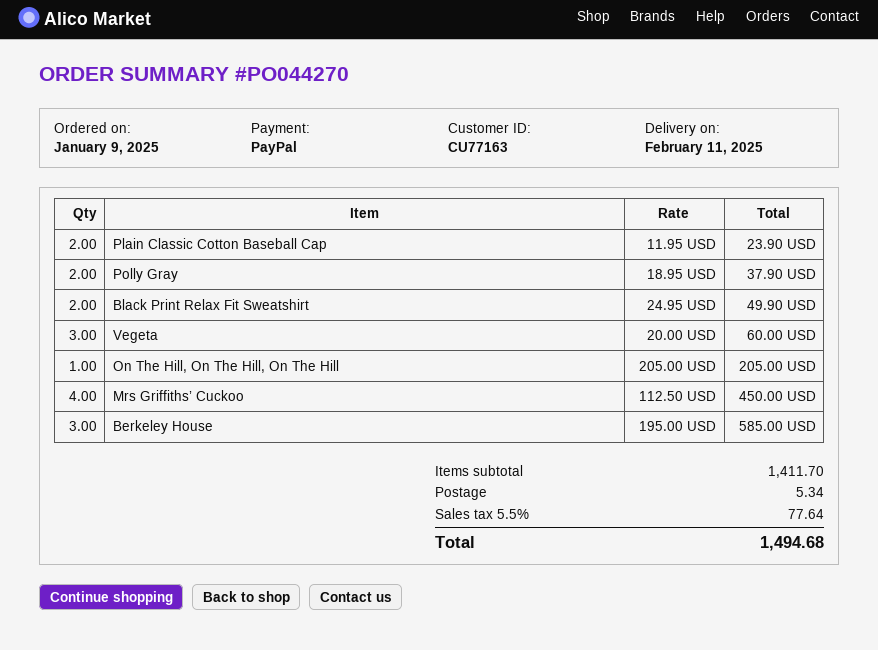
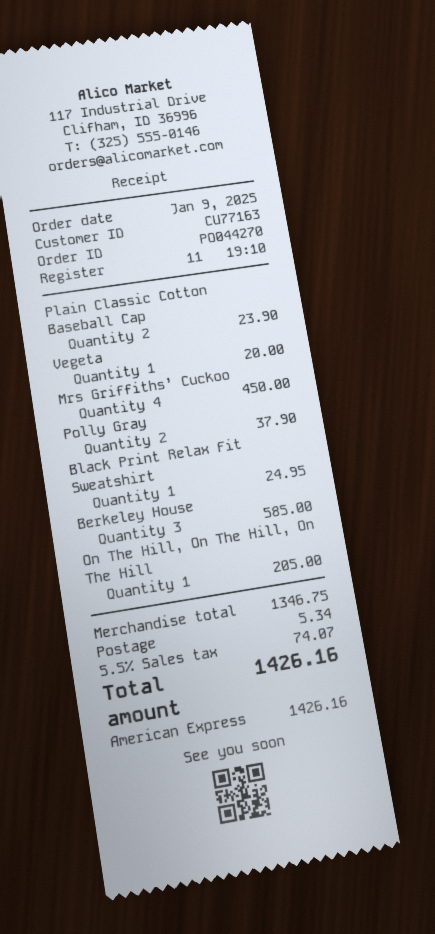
payment method: PayPal -> American Express
Black Print Relax Fit Sweatshirt: 2 for 49.90 -> 1 for 24.95
Vegeta: 3 for 60.00 -> 1 for 20.00
subtotal: 1411.70 -> 1346.75
tax: 5.5% = 77.64 -> 5.5% = 74.07
total: 1494.68 -> 1426.16

